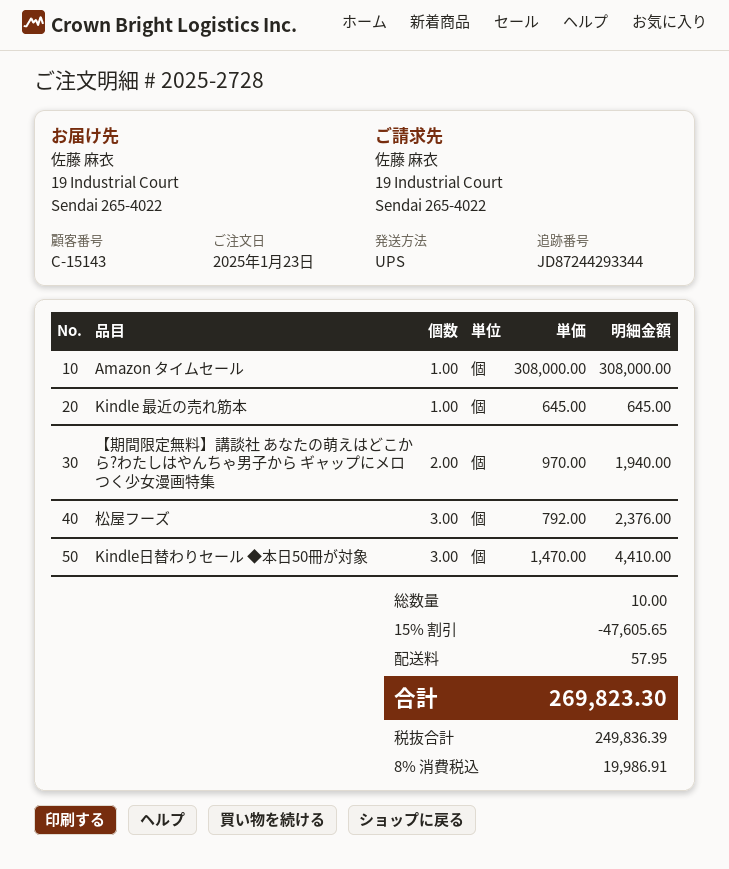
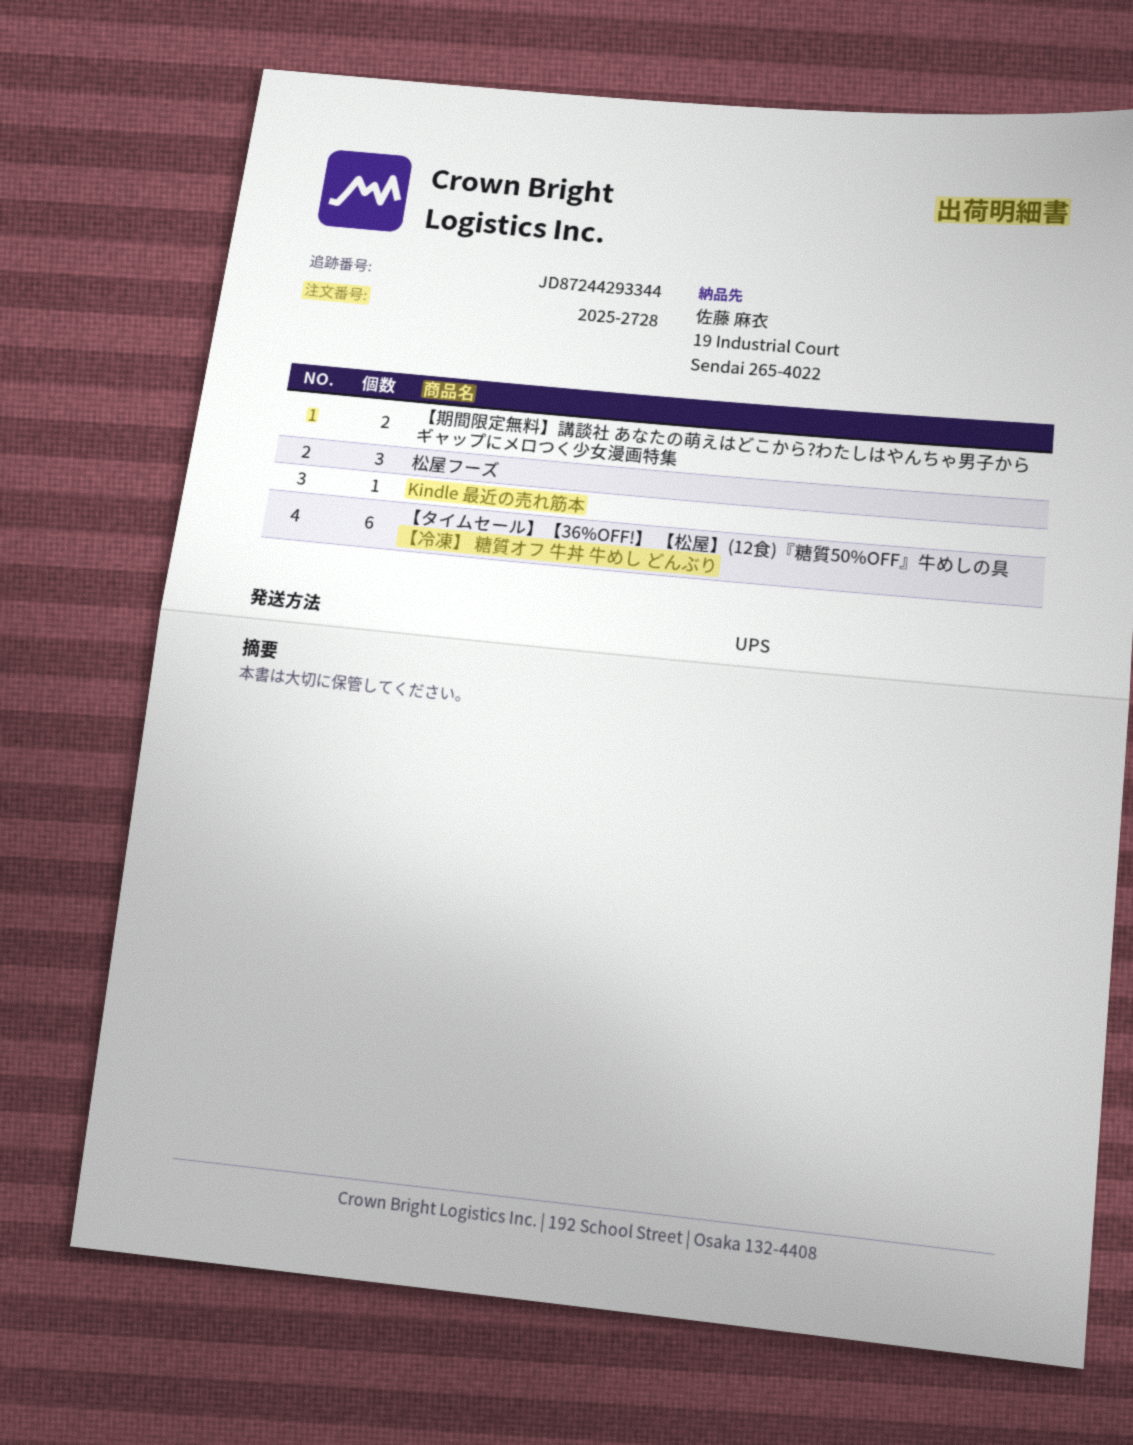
Amazon タイムセール: 1 -> none
Kindle日替わりセール ◆本日50冊が対象: 3 -> none
【タイムセール】【36%OFF!】 【松屋】(12食)『糖質50%OFF』牛めしの具 【冷凍】 糖質オフ 牛丼 牛めし どんぶり: none -> 6

